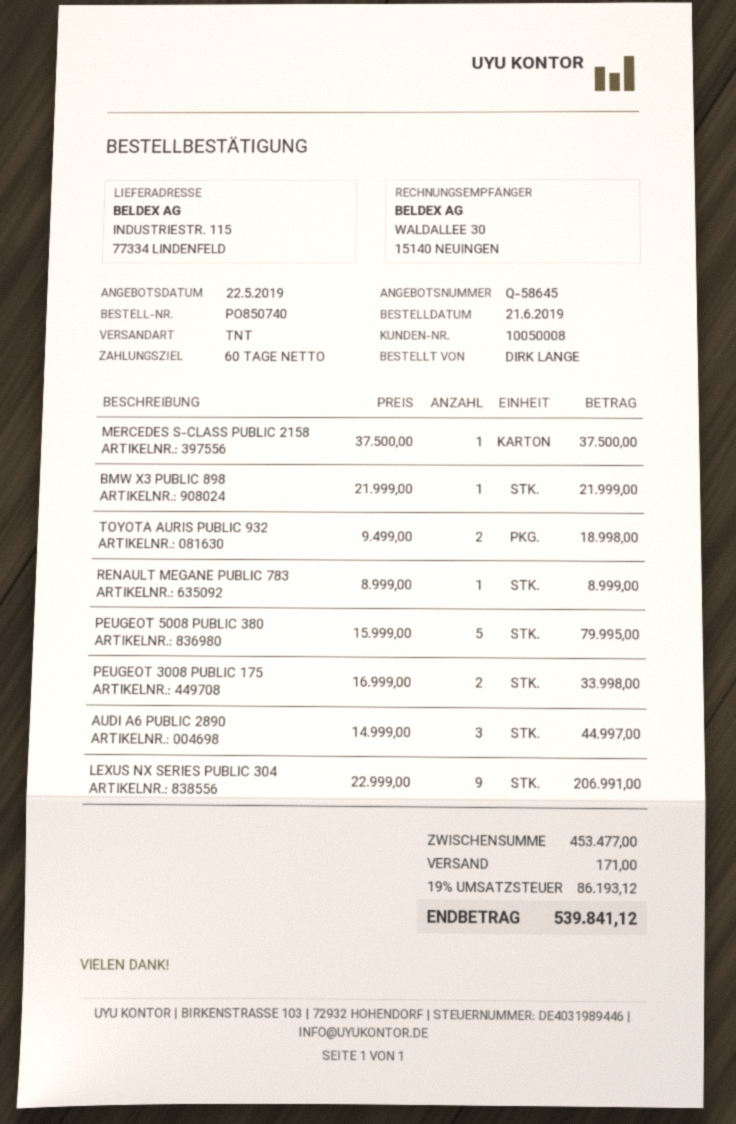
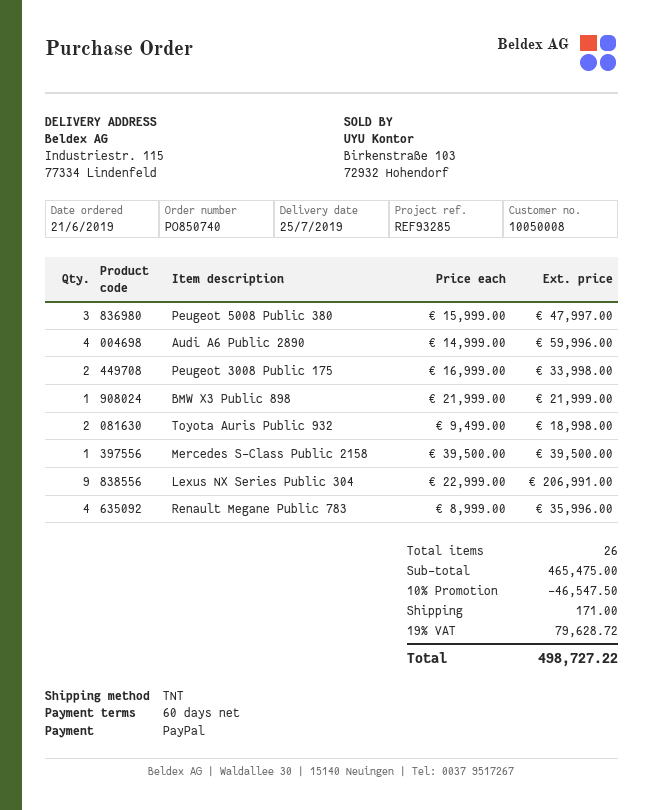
MERCEDES S-CLASS PUBLIC 2158: 1 x 37500.00 = 37500.00 -> 1 x 39500.00 = 39500.00
RENAULT MEGANE PUBLIC 783: 1 x 8999.00 = 8999.00 -> 4 x 8999.00 = 35996.00
PEUGEOT 5008 PUBLIC 380: 5 x 15999.00 = 79995.00 -> 3 x 15999.00 = 47997.00
AUDI A6 PUBLIC 2890: 3 x 14999.00 = 44997.00 -> 4 x 14999.00 = 59996.00
subtotal: 453477.00 -> 465475.00
discount: none -> 10% = 46547.50
tax: 19% = 86193.12 -> 19% = 79628.72
total: 539841.12 -> 498727.22

